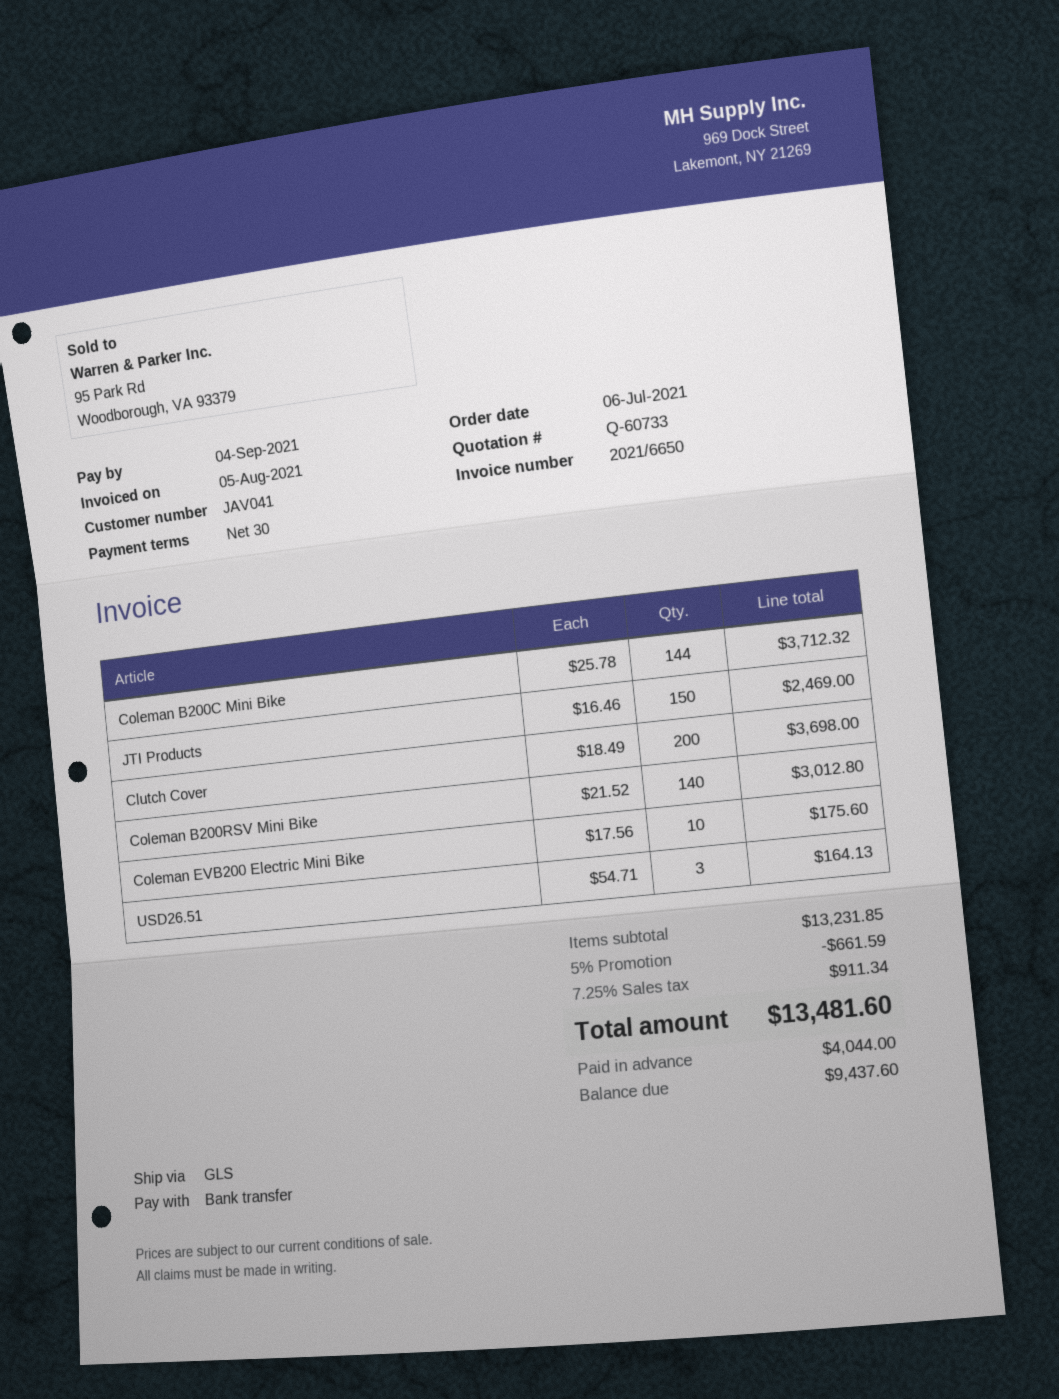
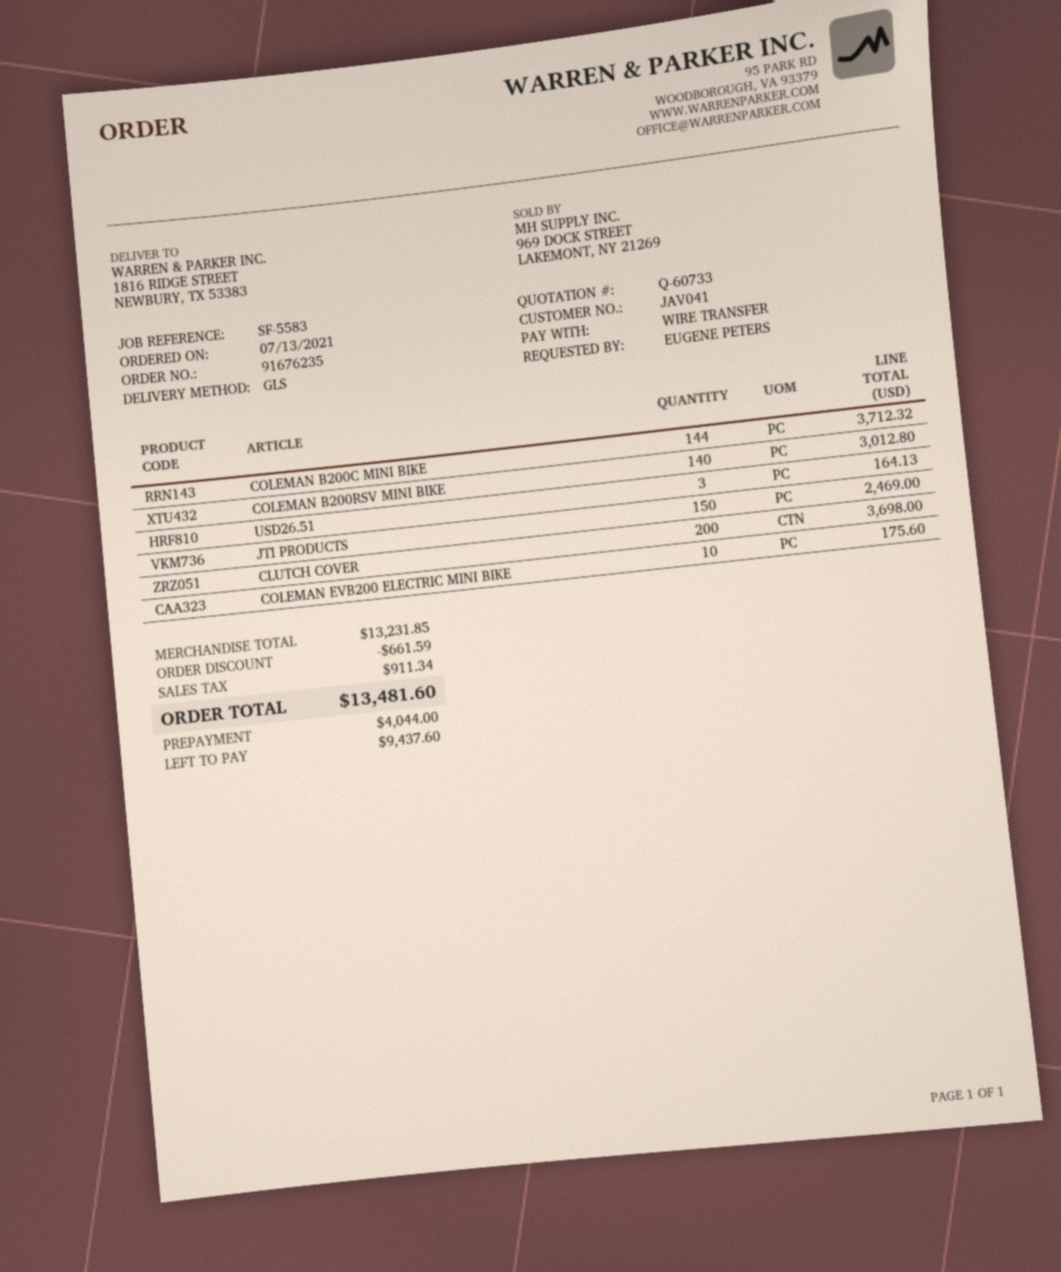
order date: 2021-07-06 -> 2021-07-13

